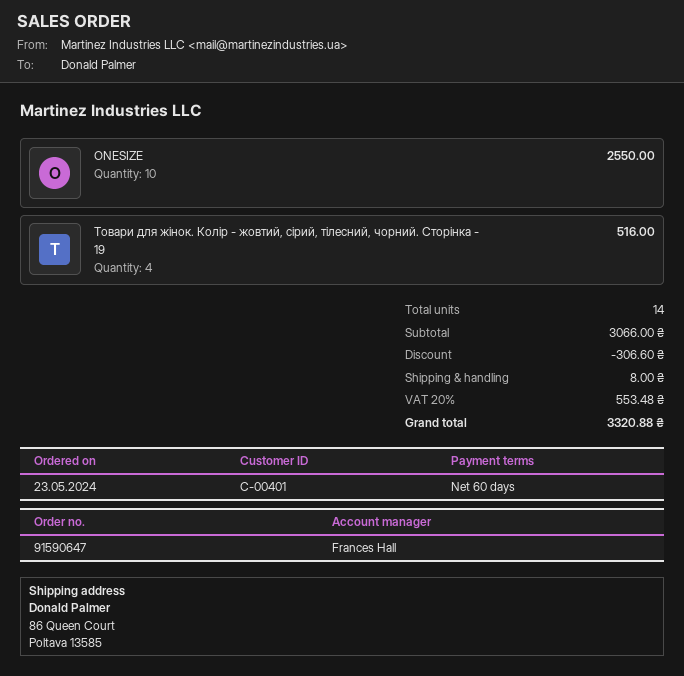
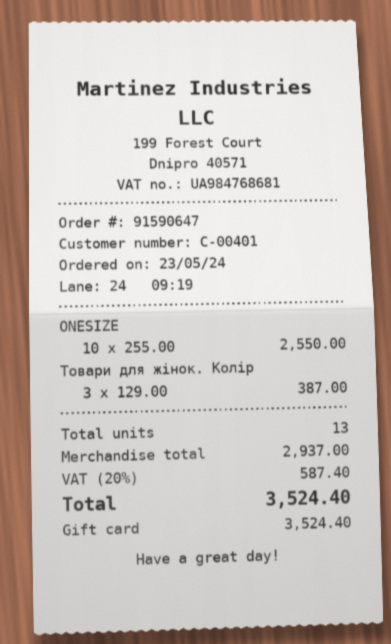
Товари для жінок. Колір - жовтий, сірий, тілесний, чорний. Сторінка - 19: 4 for 516.00 -> 3 for 387.00
total quantity: 14 -> 13
subtotal: 3066.00 -> 2937.00
discount: 306.60 -> none
shipping: 8.00 -> none
tax: 20% = 553.48 -> 20% = 587.40
total: 3320.88 -> 3524.40

